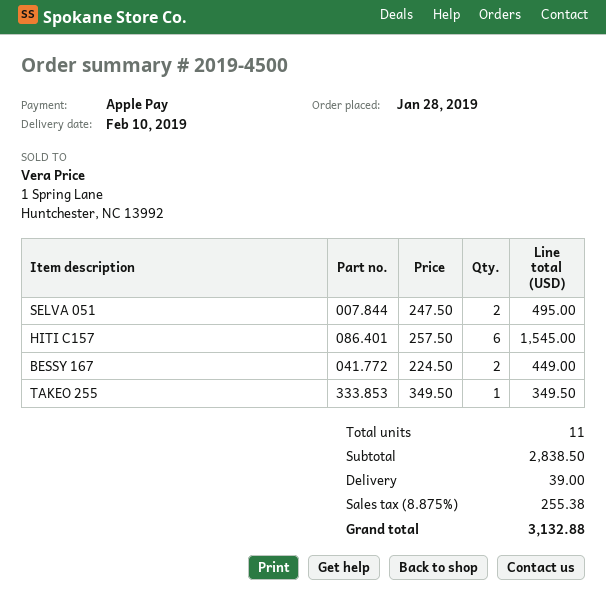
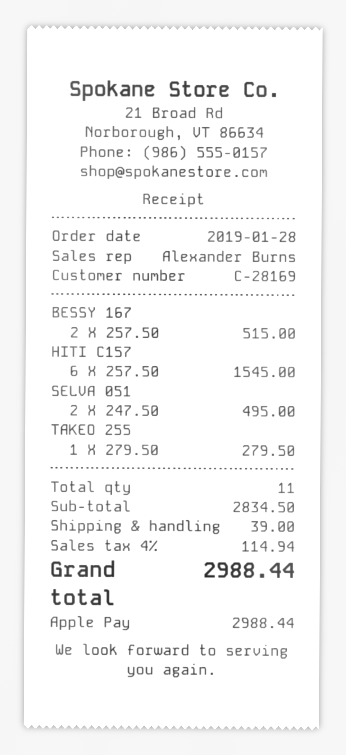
BESSY 167: 2 x 224.50 = 449.00 -> 2 x 257.50 = 515.00
TAKEO 255: 1 x 349.50 = 349.50 -> 1 x 279.50 = 279.50
subtotal: 2838.50 -> 2834.50
tax: 8.875% = 255.38 -> 4% = 114.94
total: 3132.88 -> 2988.44

